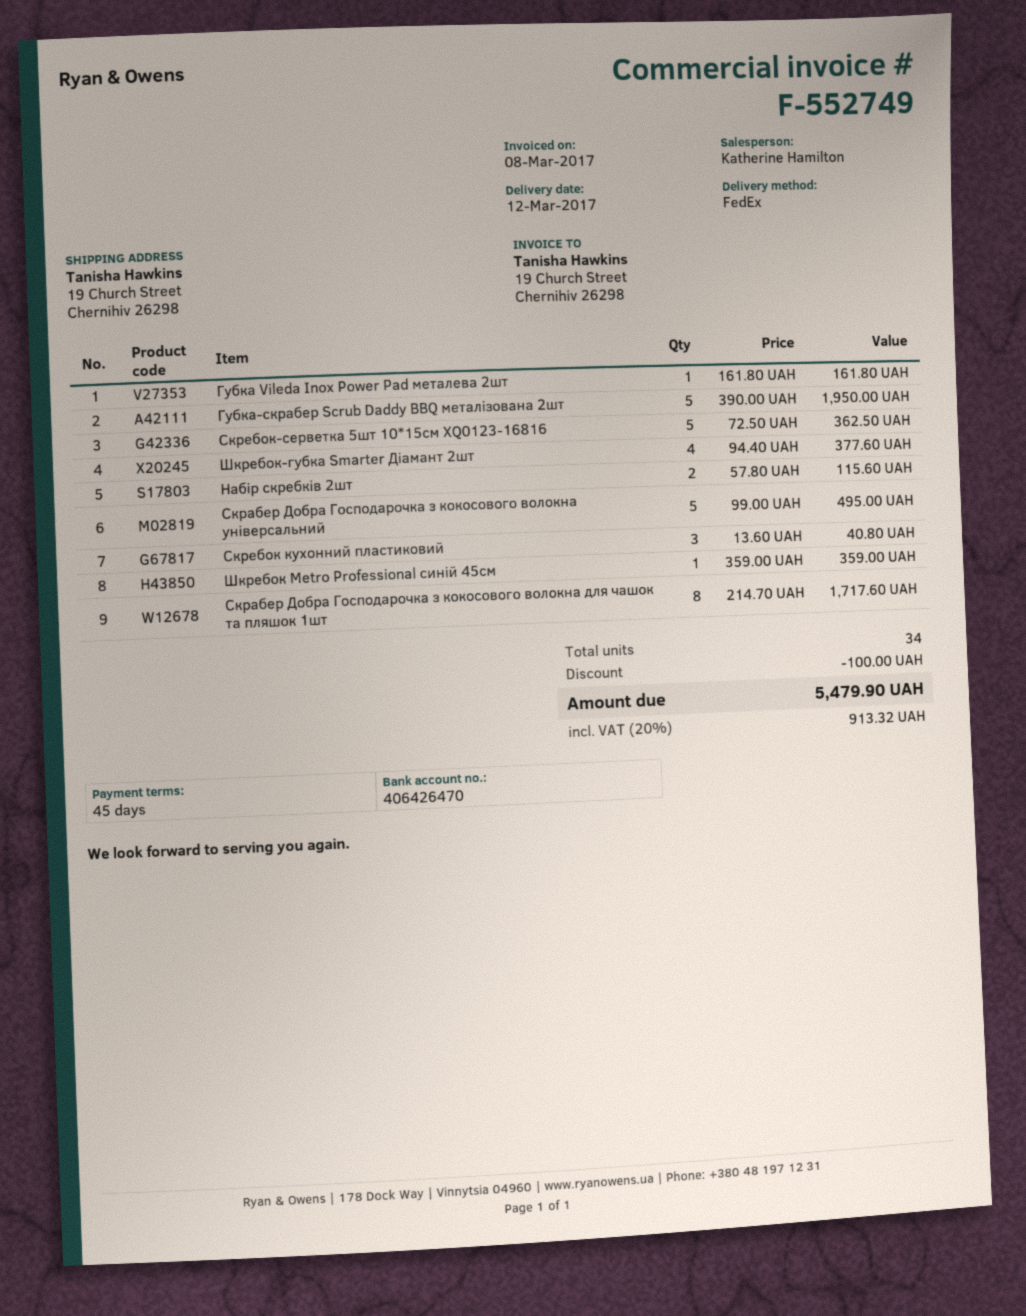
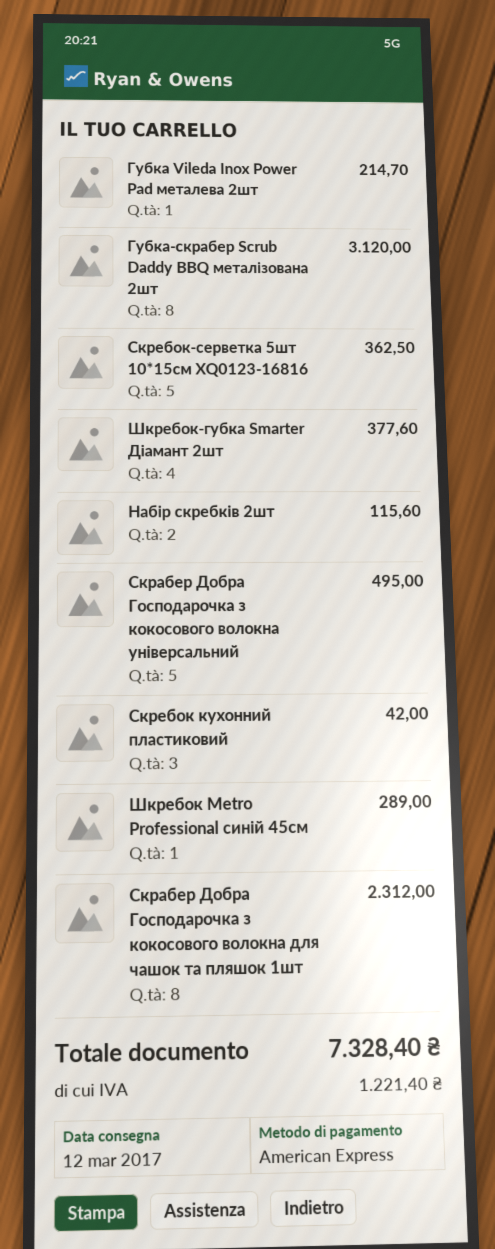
Губка Vileda Inox Power Pad металева 2шт: 1 for 161.80 -> 1 for 214.70
Губка-скрабер Scrub Daddy BBQ металізована 2шт: 5 for 1950.00 -> 8 for 3120.00
Скребок кухонний пластиковий: 3 for 40.80 -> 3 for 42.00
Шкребок Metro Professional синій 45см: 1 for 359.00 -> 1 for 289.00
Скрабер Добра Господарочка з кокосового волокна для чашок та пляшок 1шт: 8 for 1717.60 -> 8 for 2312.00
discount: 100.00 -> none
tax: 913.32 -> 1221.40
total: 5479.90 -> 7328.40

